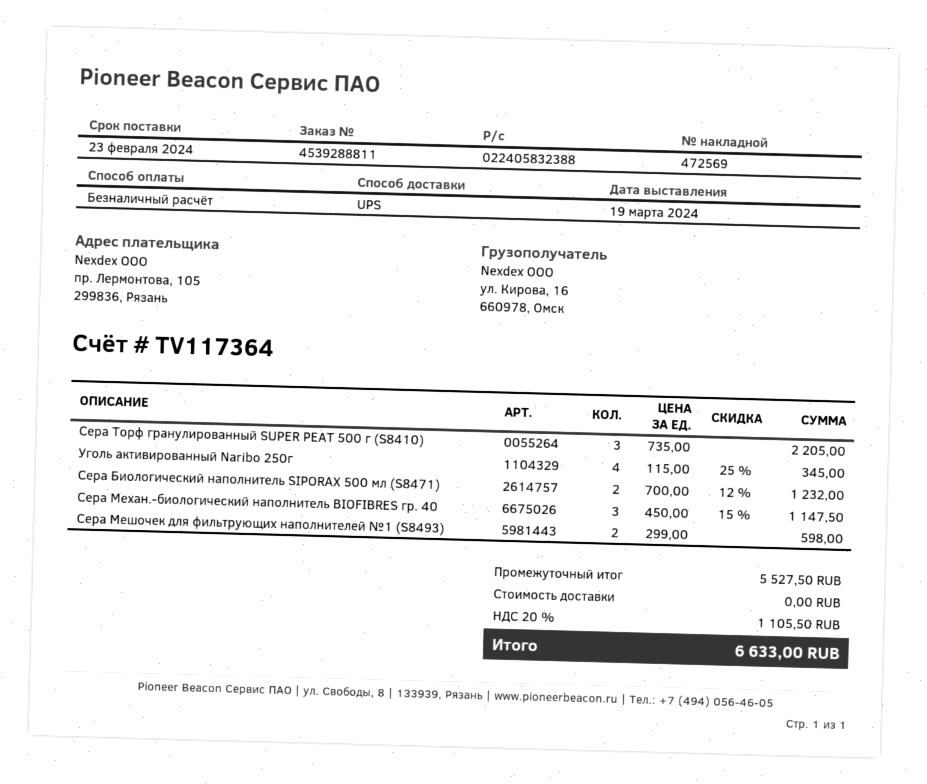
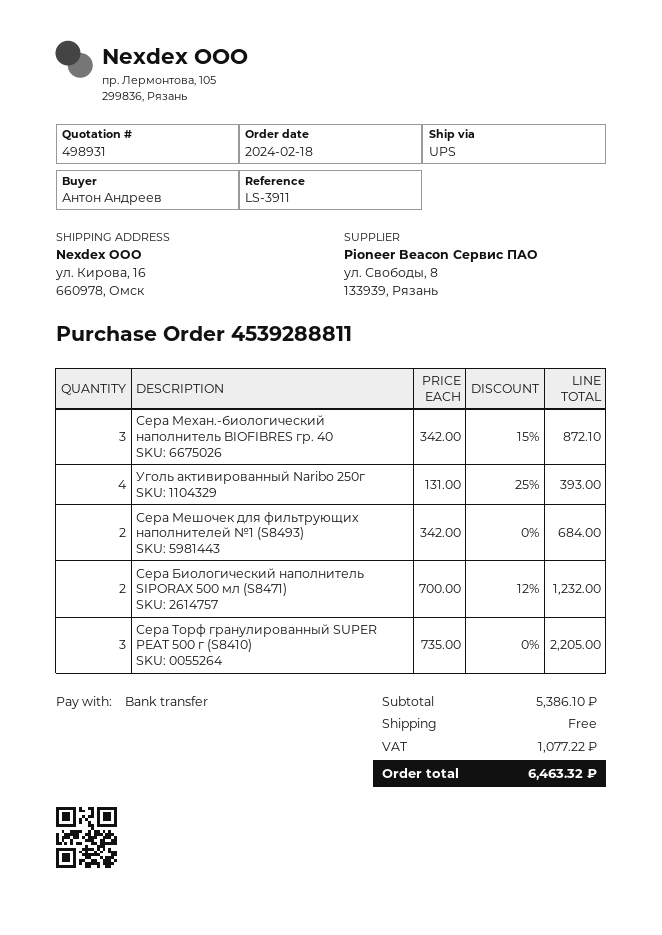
Уголь активированный Naribo 250г: 4 x 115.00 - 25% = 345.00 -> 4 x 131.00 - 25% = 393.00
Сера Механ.-биологический наполнитель BIOFIBRES гр. 40: 3 x 450.00 - 15% = 1147.50 -> 3 x 342.00 - 15% = 872.10
Сера Мешочек для фильтрующих наполнителей №1 (S8493): 2 x 299.00 = 598.00 -> 2 x 342.00 = 684.00
subtotal: 5527.50 -> 5386.10
tax: 1105.50 -> 1077.22
total: 6633.00 -> 6463.32

